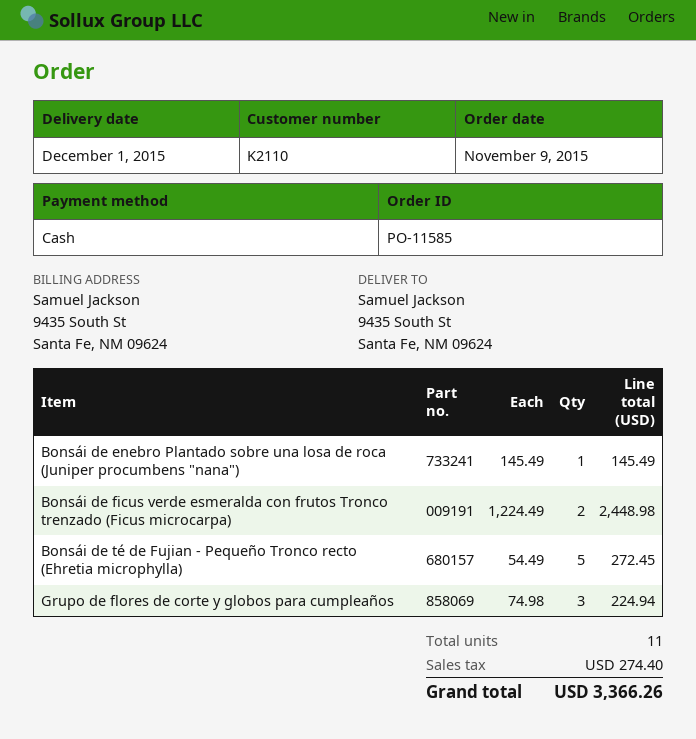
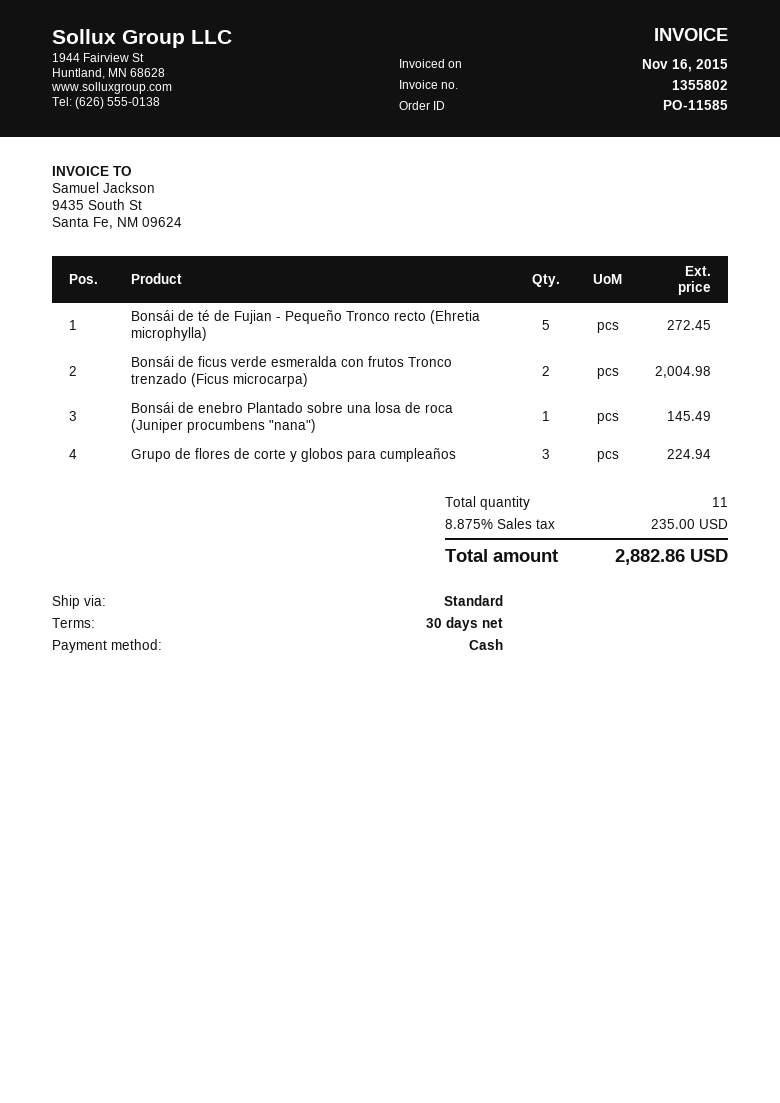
Bonsái de ficus verde esmeralda con frutos Tronco trenzado (Ficus microcarpa): 2 for 2448.98 -> 2 for 2004.98
tax: 274.40 -> 235.00
total: 3366.26 -> 2882.86

